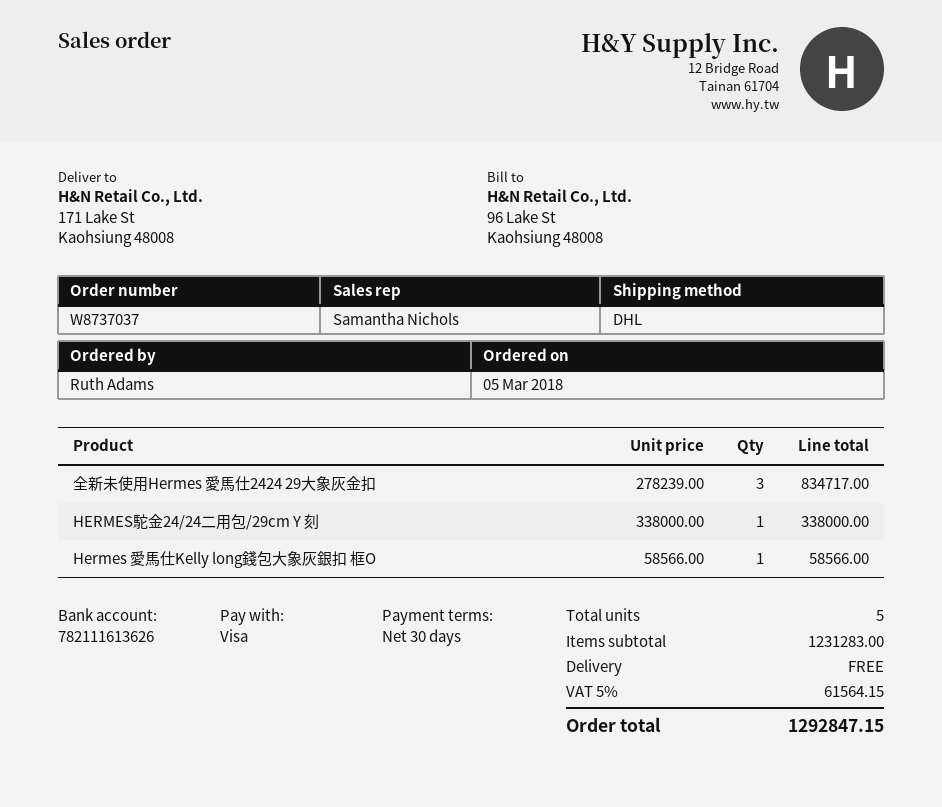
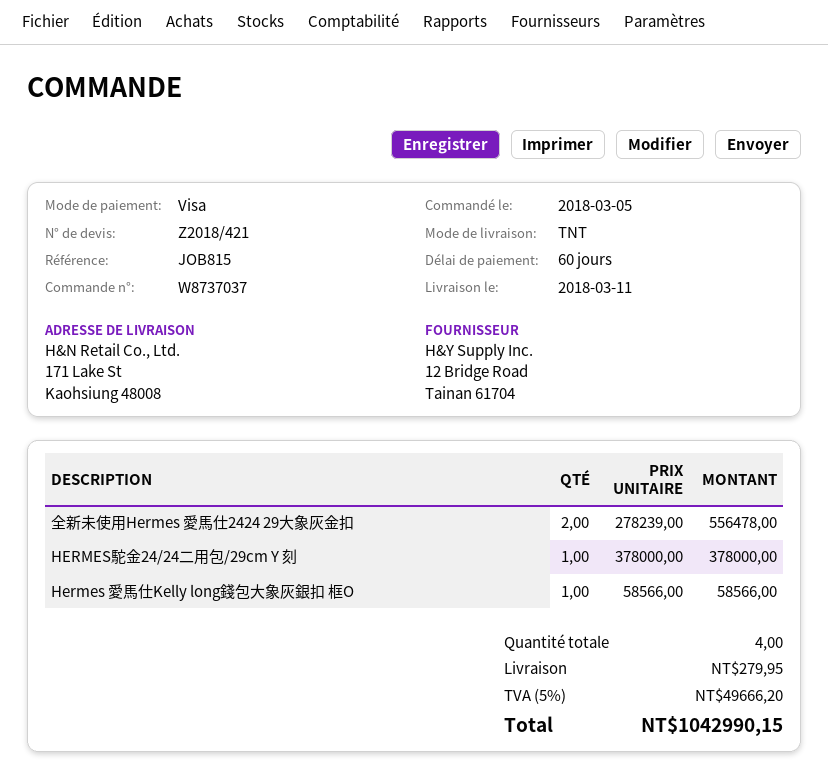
payment terms: 30 days -> 60 days
shipping method: DHL -> TNT
全新未使用Hermes 愛馬仕2424 29大象灰金扣: 3 x 278239.00 = 834717.00 -> 2 x 278239.00 = 556478.00
HERMES駝金24/24二用包/29cm Y 刻: 1 x 338000.00 = 338000.00 -> 1 x 378000.00 = 378000.00
total quantity: 5 -> 4
shipping: 0.00 -> 279.95
tax: 5% = 61564.15 -> 5% = 49666.20
total: 1292847.15 -> 1042990.15

